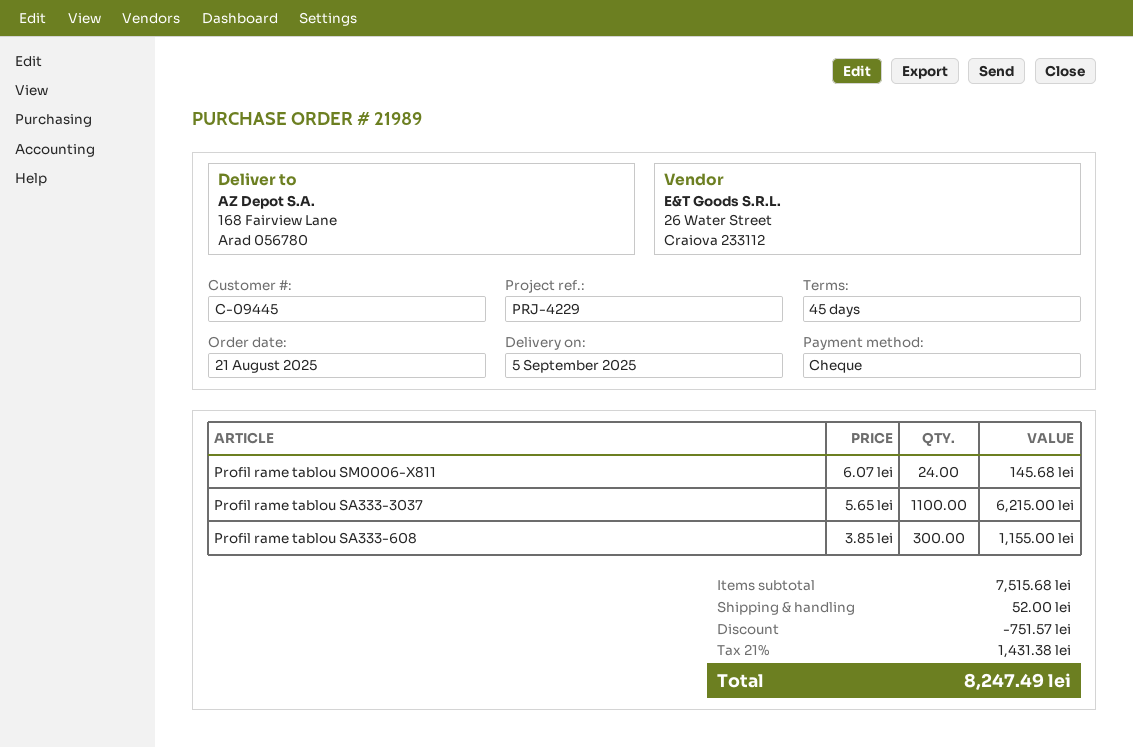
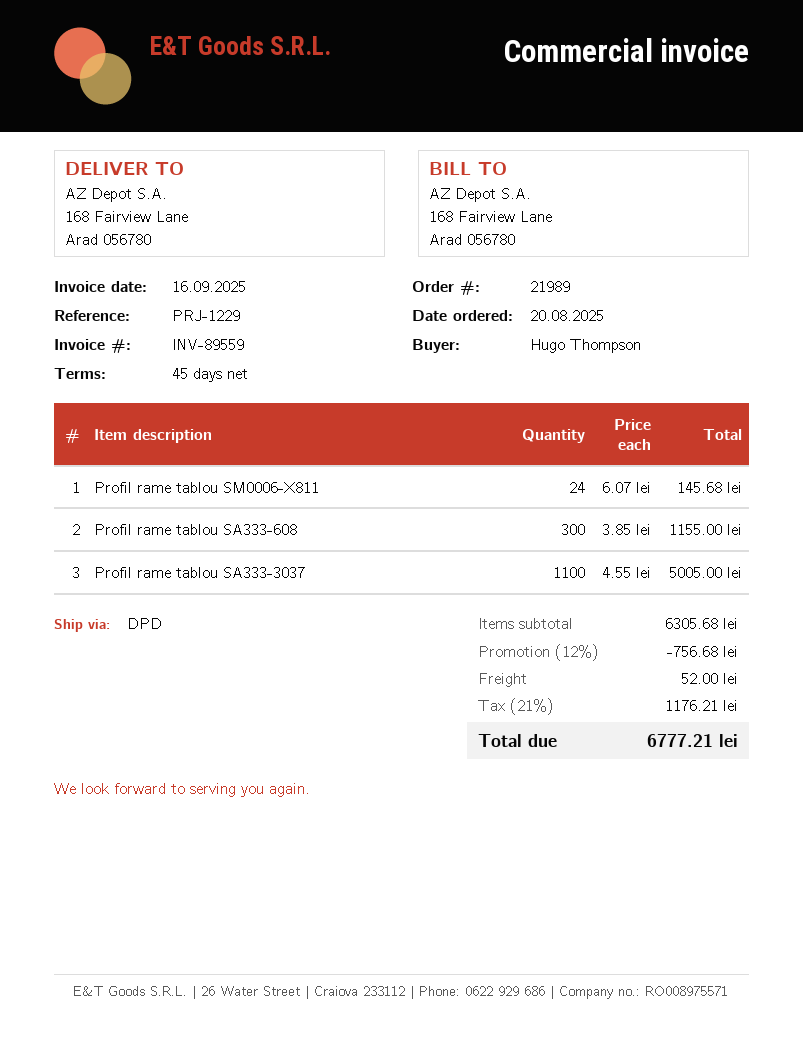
order date: 2025-08-21 -> 2025-08-20
reference: PRJ-4229 -> PRJ-1229
Profil rame tablou SA333-3037: 1100 x 5.65 = 6215.00 -> 1100 x 4.55 = 5005.00
subtotal: 7515.68 -> 6305.68
discount: 751.57 -> 756.68
tax: 21% = 1431.38 -> 21% = 1176.21
total: 8247.49 -> 6777.21

